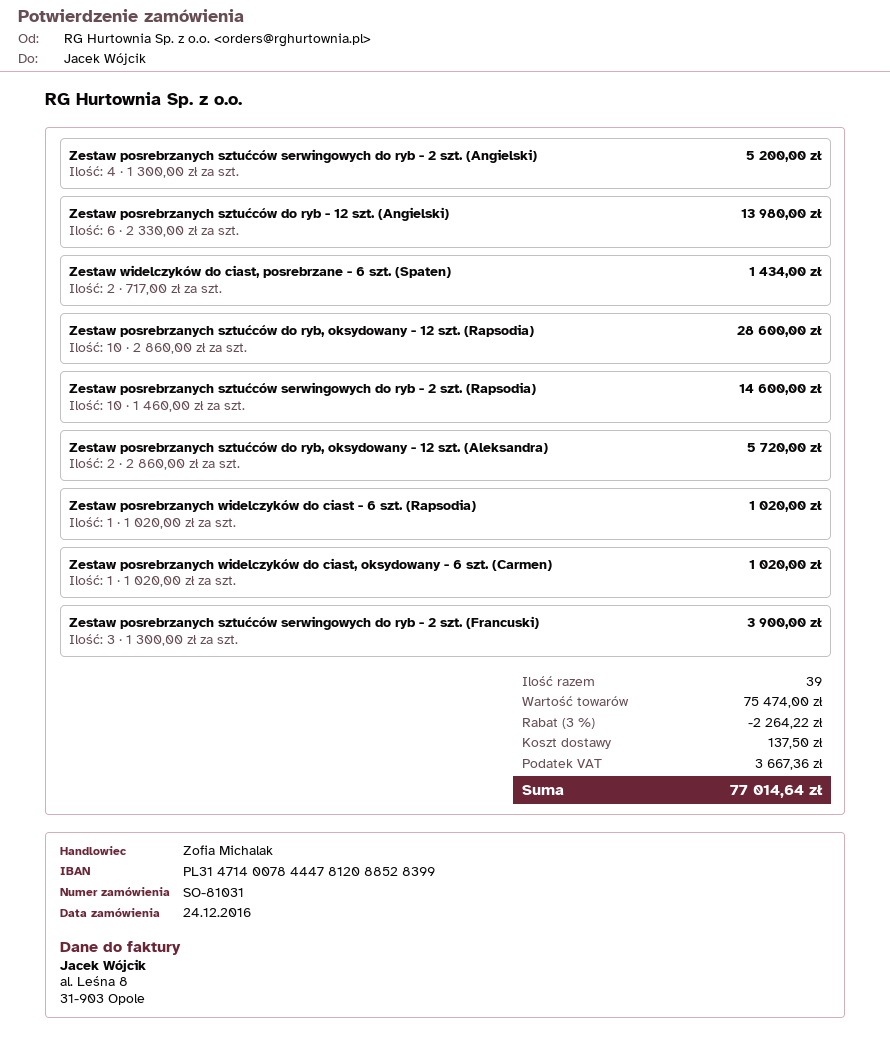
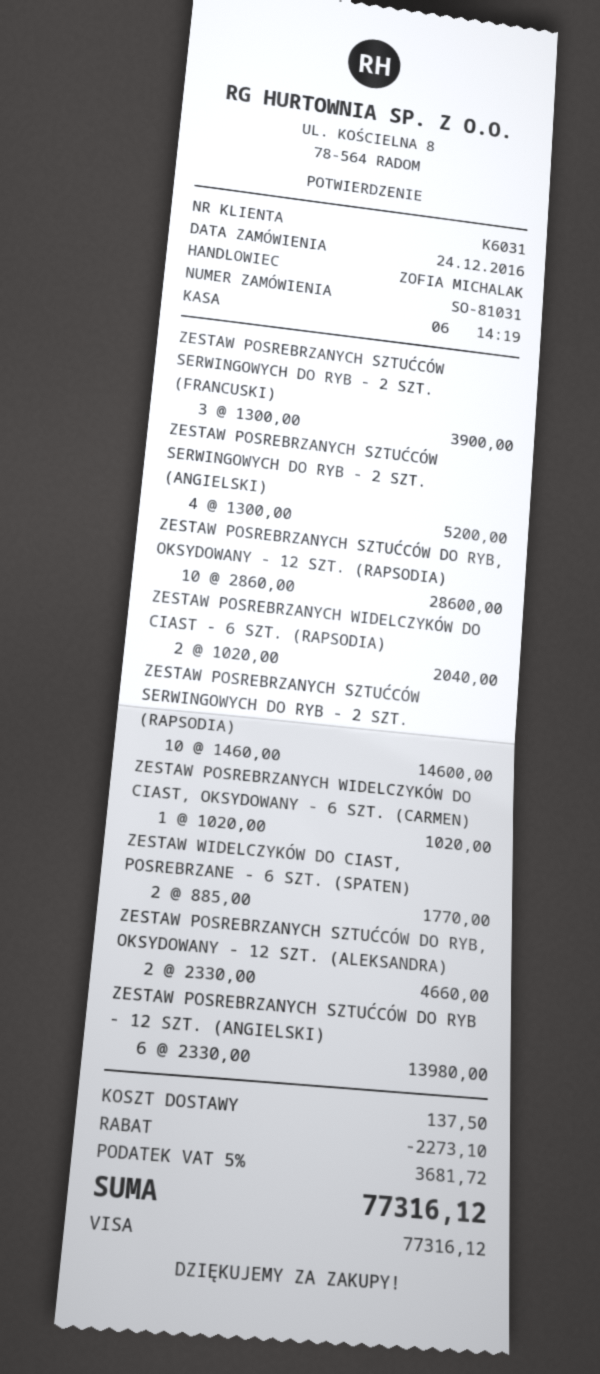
Zestaw widelczyków do ciast, posrebrzane - 6 szt. (Spaten): 2 x 717.00 = 1434.00 -> 2 x 885.00 = 1770.00
Zestaw posrebrzanych sztućców do ryb, oksydowany - 12 szt. (Aleksandra): 2 x 2860.00 = 5720.00 -> 2 x 2330.00 = 4660.00
Zestaw posrebrzanych widelczyków do ciast - 6 szt. (Rapsodia): 1 x 1020.00 = 1020.00 -> 2 x 1020.00 = 2040.00
discount: 2264.22 -> 2273.10
tax: 3667.36 -> 3681.72
total: 77014.64 -> 77316.12

